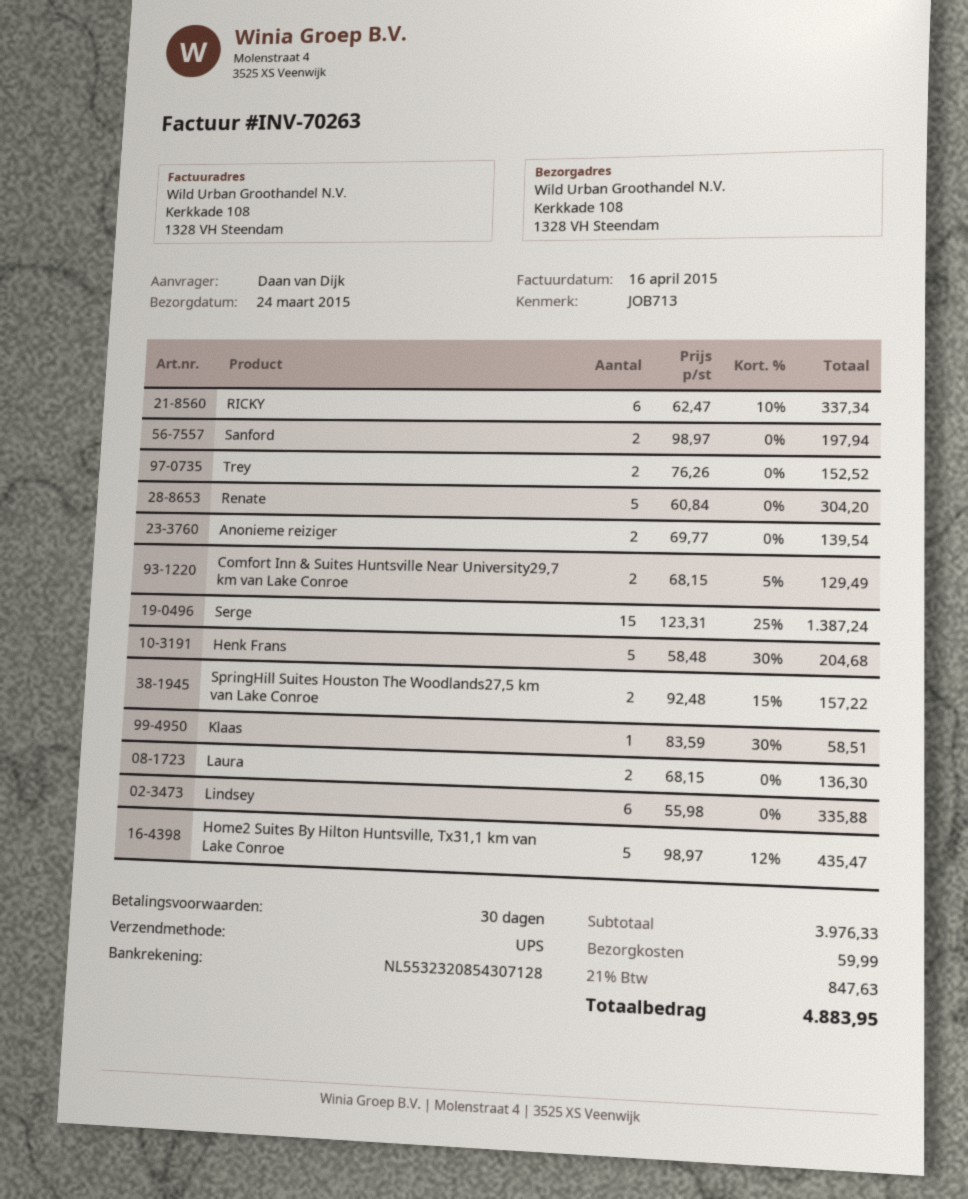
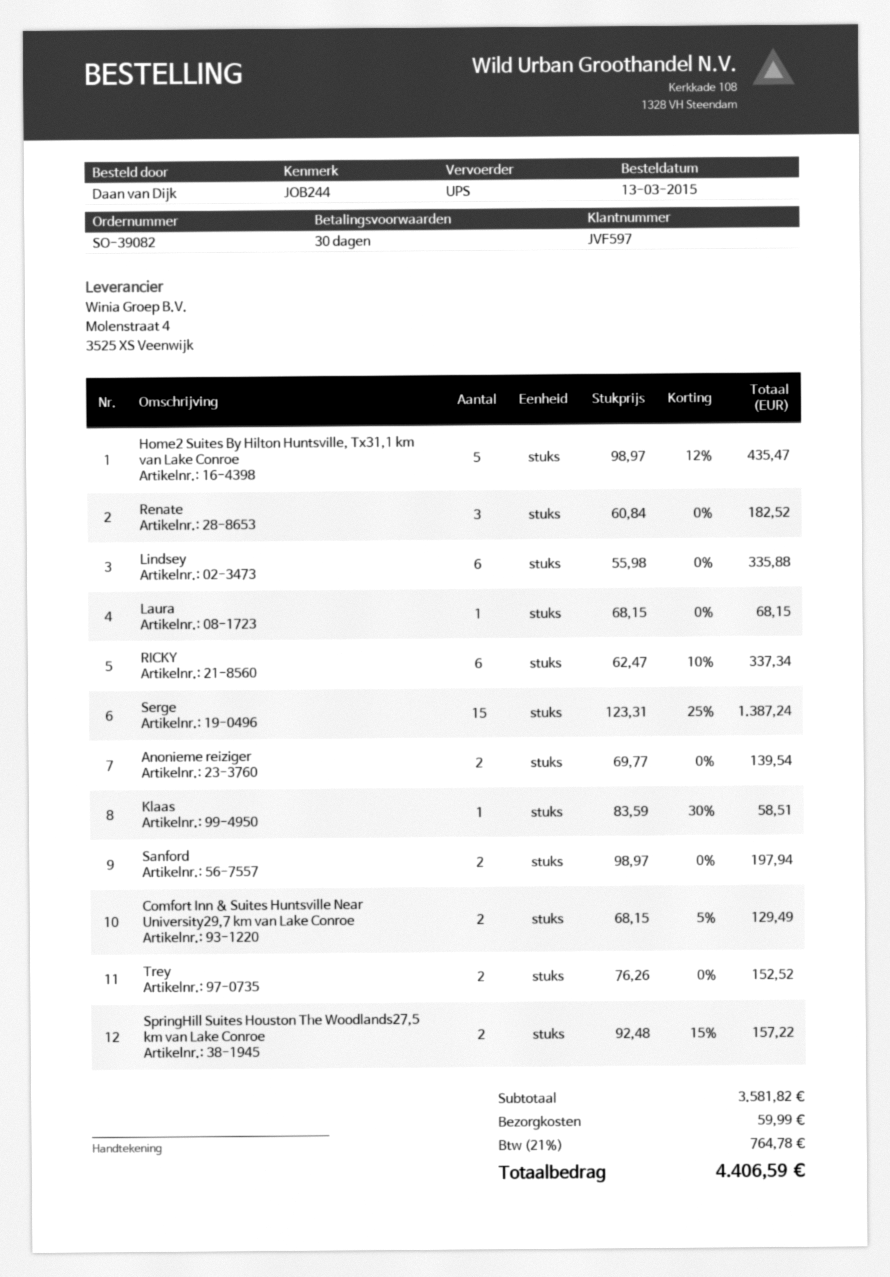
reference: JOB713 -> JOB244
Renate: 5 x 60.84 = 304.20 -> 3 x 60.84 = 182.52
Henk Frans: 5 x 58.48 - 30% = 204.68 -> none
Laura: 2 x 68.15 = 136.30 -> 1 x 68.15 = 68.15
subtotal: 3976.33 -> 3581.82
tax: 21% = 847.63 -> 21% = 764.78
total: 4883.95 -> 4406.59

